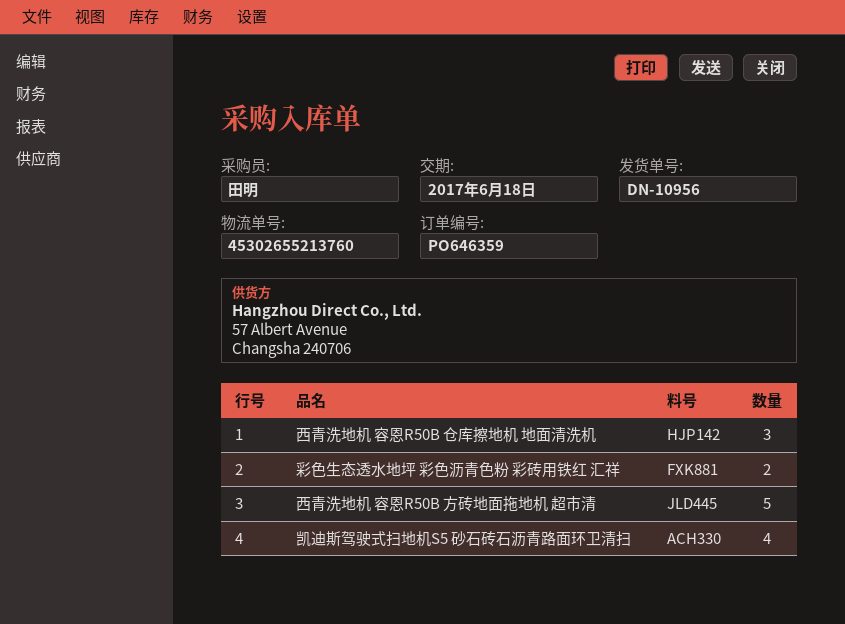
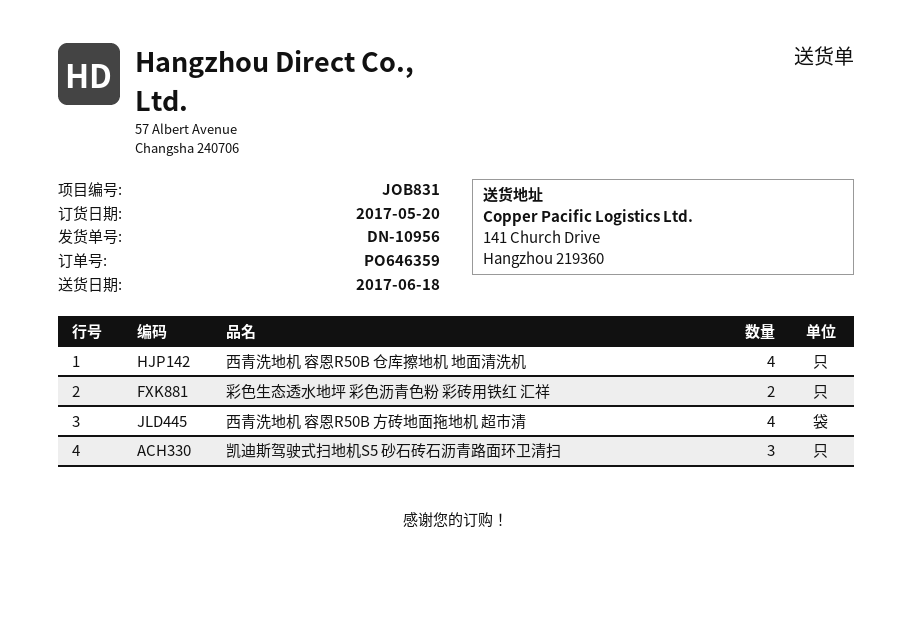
西青洗地机 容恩R50B 仓库擦地机 地面清洗机: 3 -> 4
西青洗地机 容恩R50B 方砖地面拖地机 超市清: 5 -> 4
凯迪斯驾驶式扫地机S5 砂石砖石沥青路面环卫清扫: 4 -> 3

